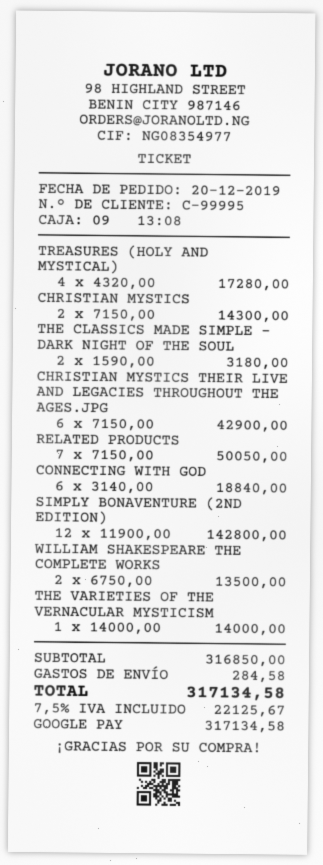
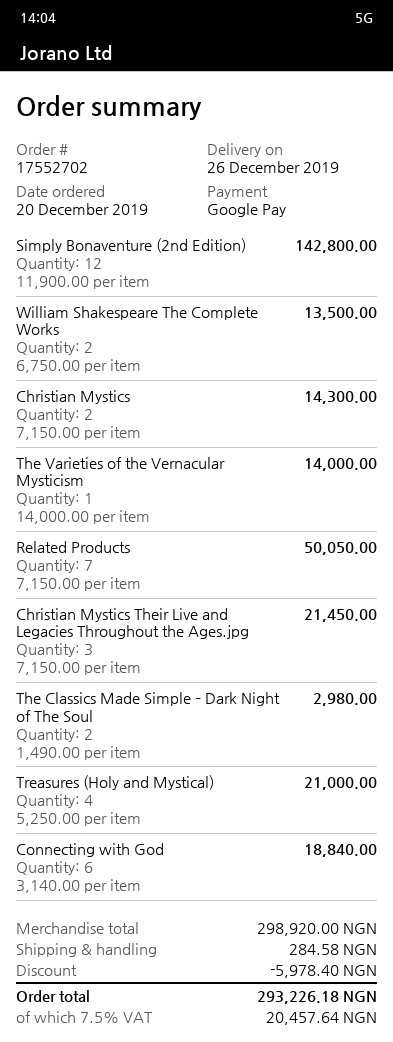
TREASURES (HOLY AND MYSTICAL): 4 x 4320.00 = 17280.00 -> 4 x 5250.00 = 21000.00
THE CLASSICS MADE SIMPLE – DARK NIGHT OF THE SOUL: 2 x 1590.00 = 3180.00 -> 2 x 1490.00 = 2980.00
CHRISTIAN MYSTICS THEIR LIVE AND LEGACIES THROUGHOUT THE AGES.JPG: 6 x 7150.00 = 42900.00 -> 3 x 7150.00 = 21450.00
subtotal: 316850.00 -> 298920.00
discount: none -> 5978.40
tax: 7.5% = 22125.67 -> 7.5% = 20457.64
total: 317134.58 -> 293226.18

